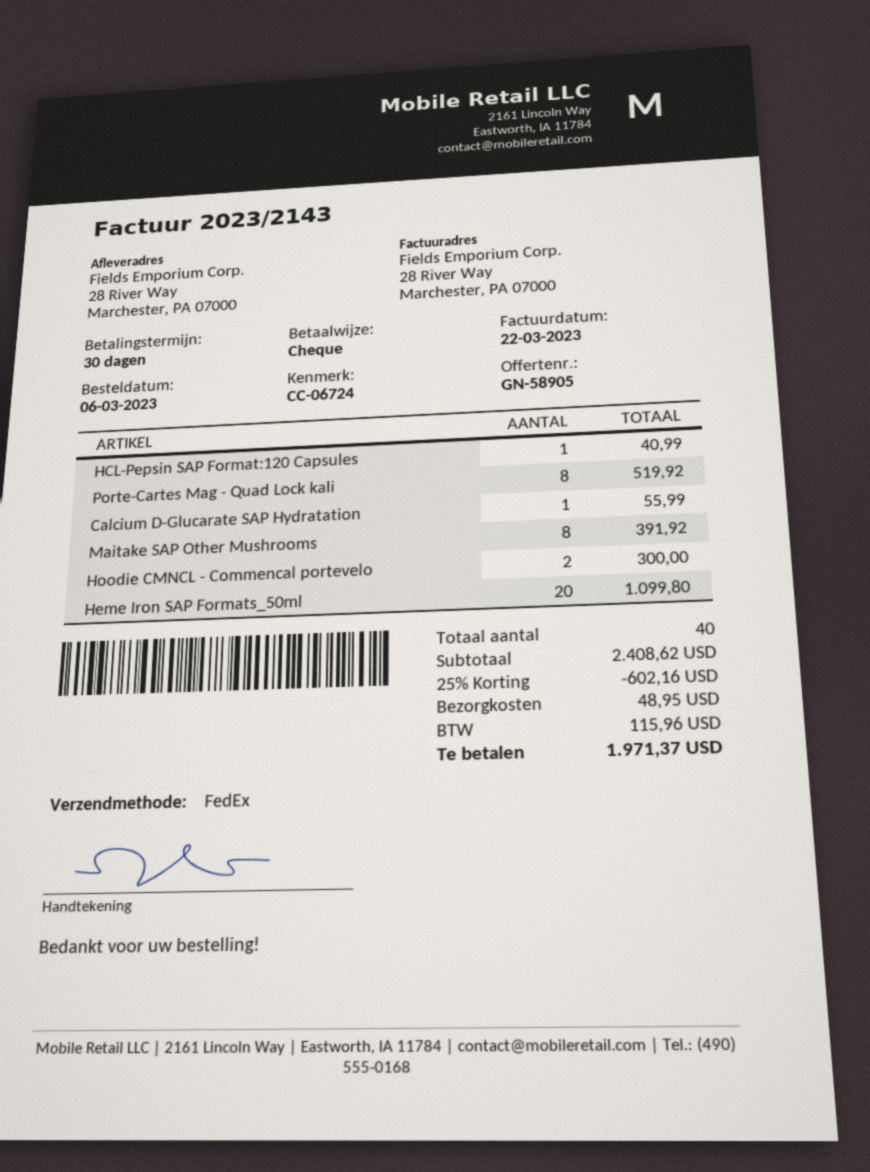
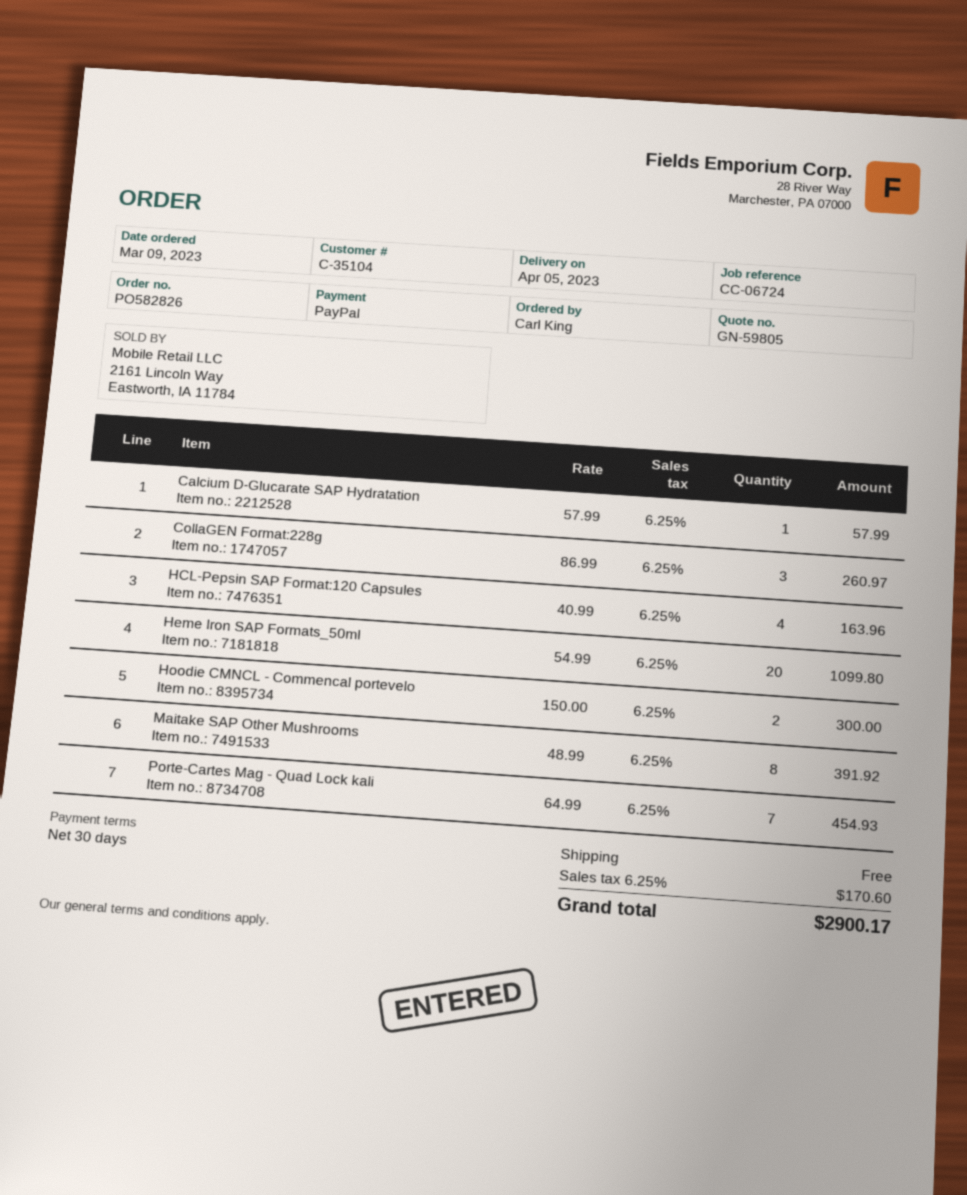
quote number: GN-58905 -> GN-59805
order date: 2023-03-06 -> 2023-03-09
payment method: cheque -> PayPal
HCL-Pepsin SAP Format:120 Capsules: 1 for 40.99 -> 4 for 163.96
Porte-Cartes Mag - Quad Lock kali: 8 for 519.92 -> 7 for 454.93
Calcium D-Glucarate SAP Hydratation: 1 for 55.99 -> 1 for 57.99
CollaGEN Format:228g: none -> 3 for 260.97
discount: 25% = 602.16 -> none
shipping: 48.95 -> 0.00
tax: 115.96 -> 170.60
total: 1971.37 -> 2900.17

